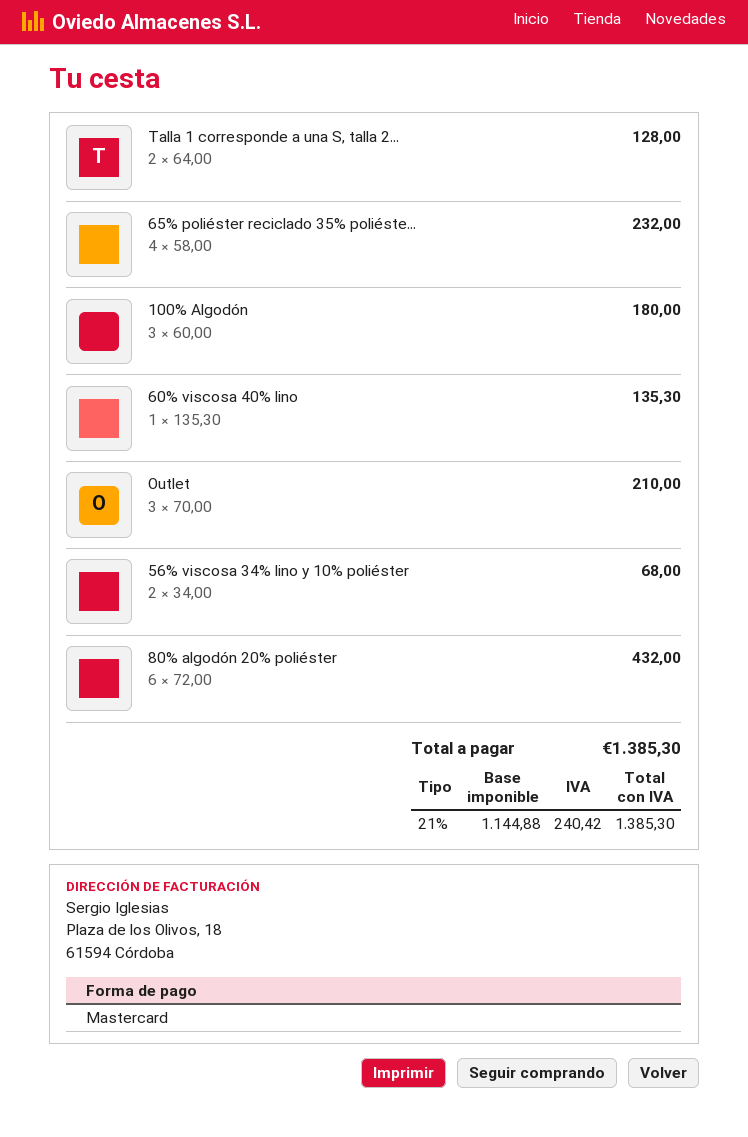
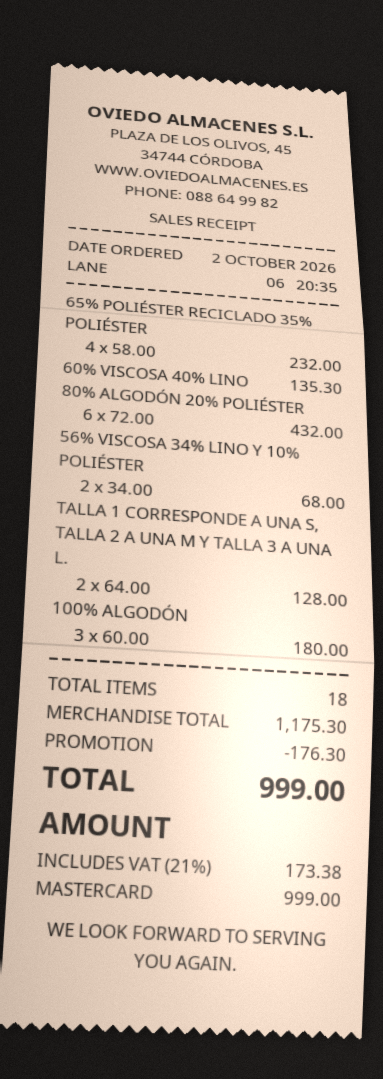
Outlet: 3 x 70.00 = 210.00 -> none
discount: none -> 176.30
tax: 21% = 240.42 -> 21% = 173.38
total: 1385.30 -> 999.00

